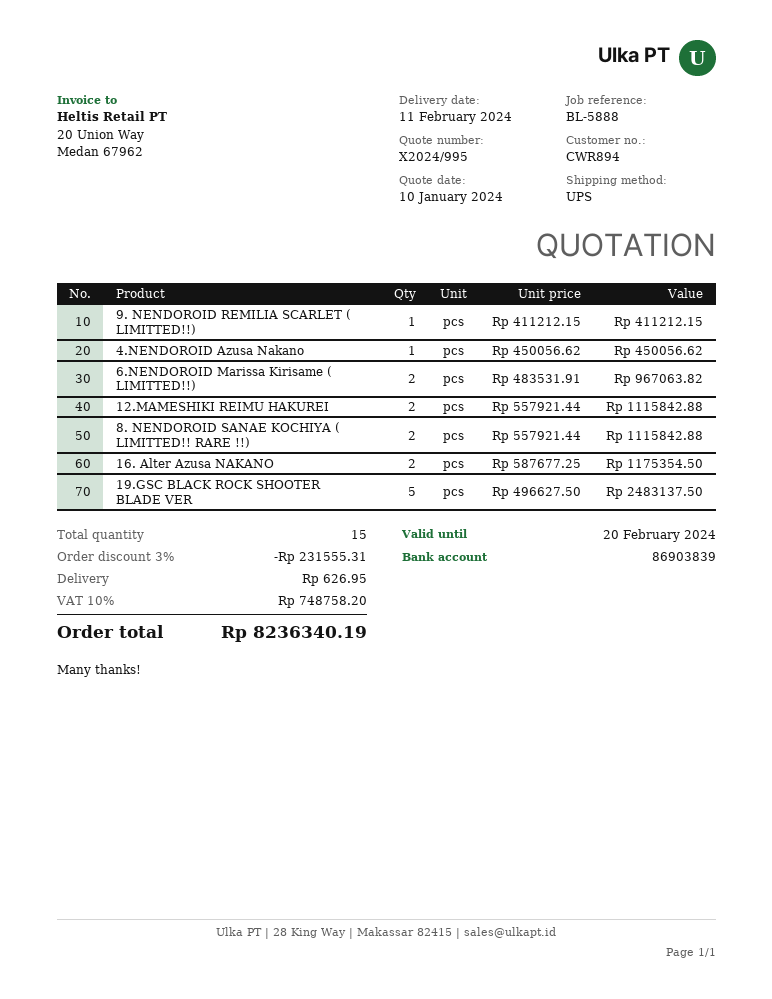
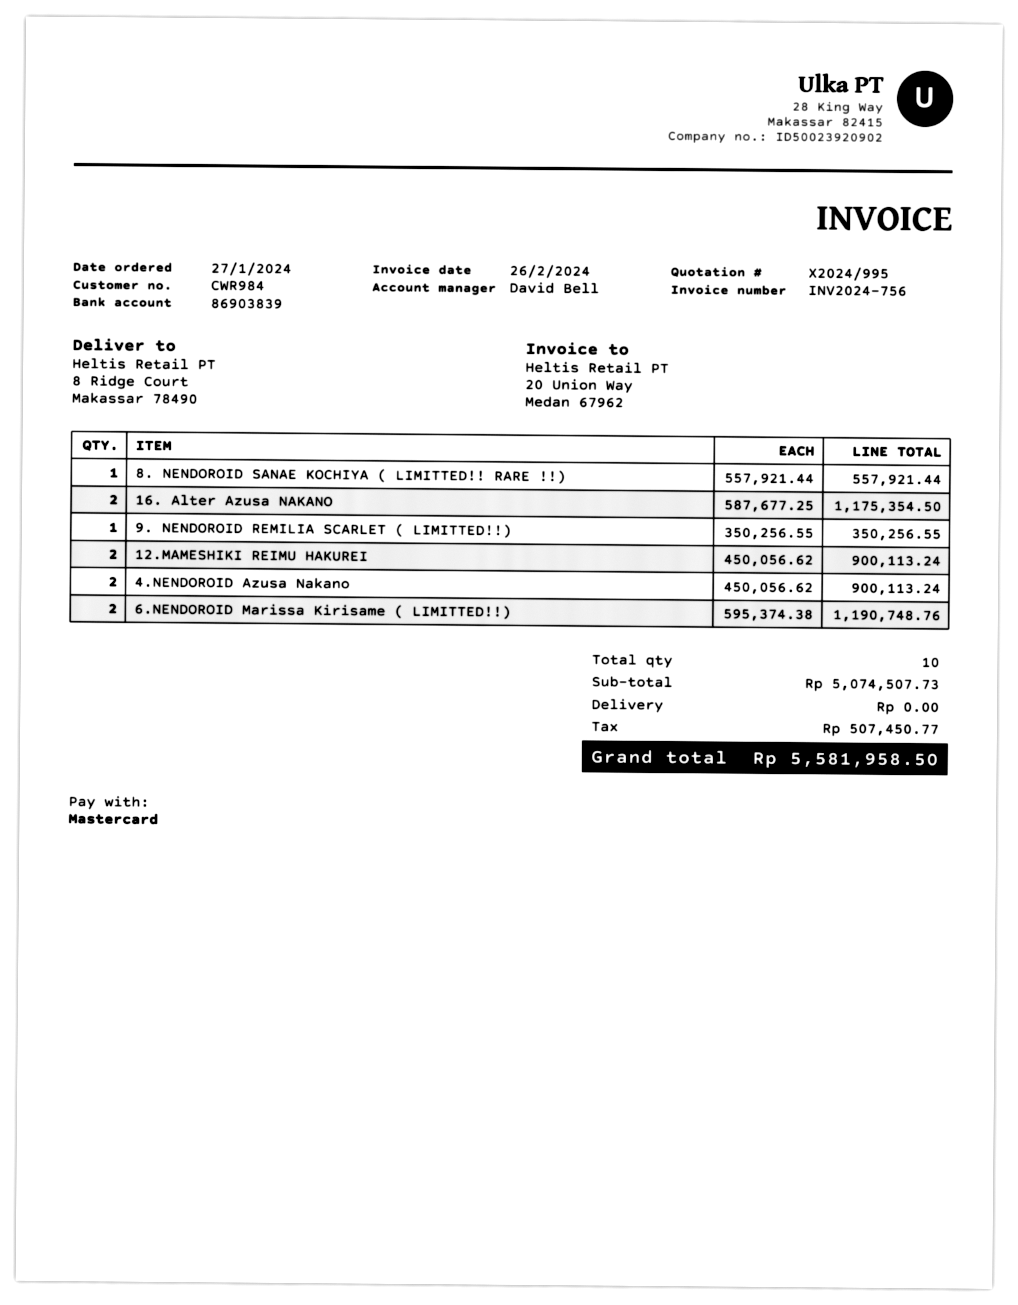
customer number: CWR894 -> CWR984
9. NENDOROID REMILIA SCARLET ( LIMITTED!!): 1 x 411212.15 = 411212.15 -> 1 x 350256.55 = 350256.55
4.NENDOROID Azusa Nakano: 1 x 450056.62 = 450056.62 -> 2 x 450056.62 = 900113.24
6.NENDOROID Marissa Kirisame ( LIMITTED!!): 2 x 483531.91 = 967063.82 -> 2 x 595374.38 = 1190748.76
12.MAMESHIKI REIMU HAKUREI: 2 x 557921.44 = 1115842.88 -> 2 x 450056.62 = 900113.24
8. NENDOROID SANAE KOCHIYA ( LIMITTED!! RARE !!): 2 x 557921.44 = 1115842.88 -> 1 x 557921.44 = 557921.44
19.GSC BLACK ROCK SHOOTER BLADE VER: 5 x 496627.50 = 2483137.50 -> none
total quantity: 15 -> 10
discount: 3% = 231555.31 -> none
shipping: 626.95 -> 0.00
tax: 748758.20 -> 507450.77
total: 8236340.19 -> 5581958.50

